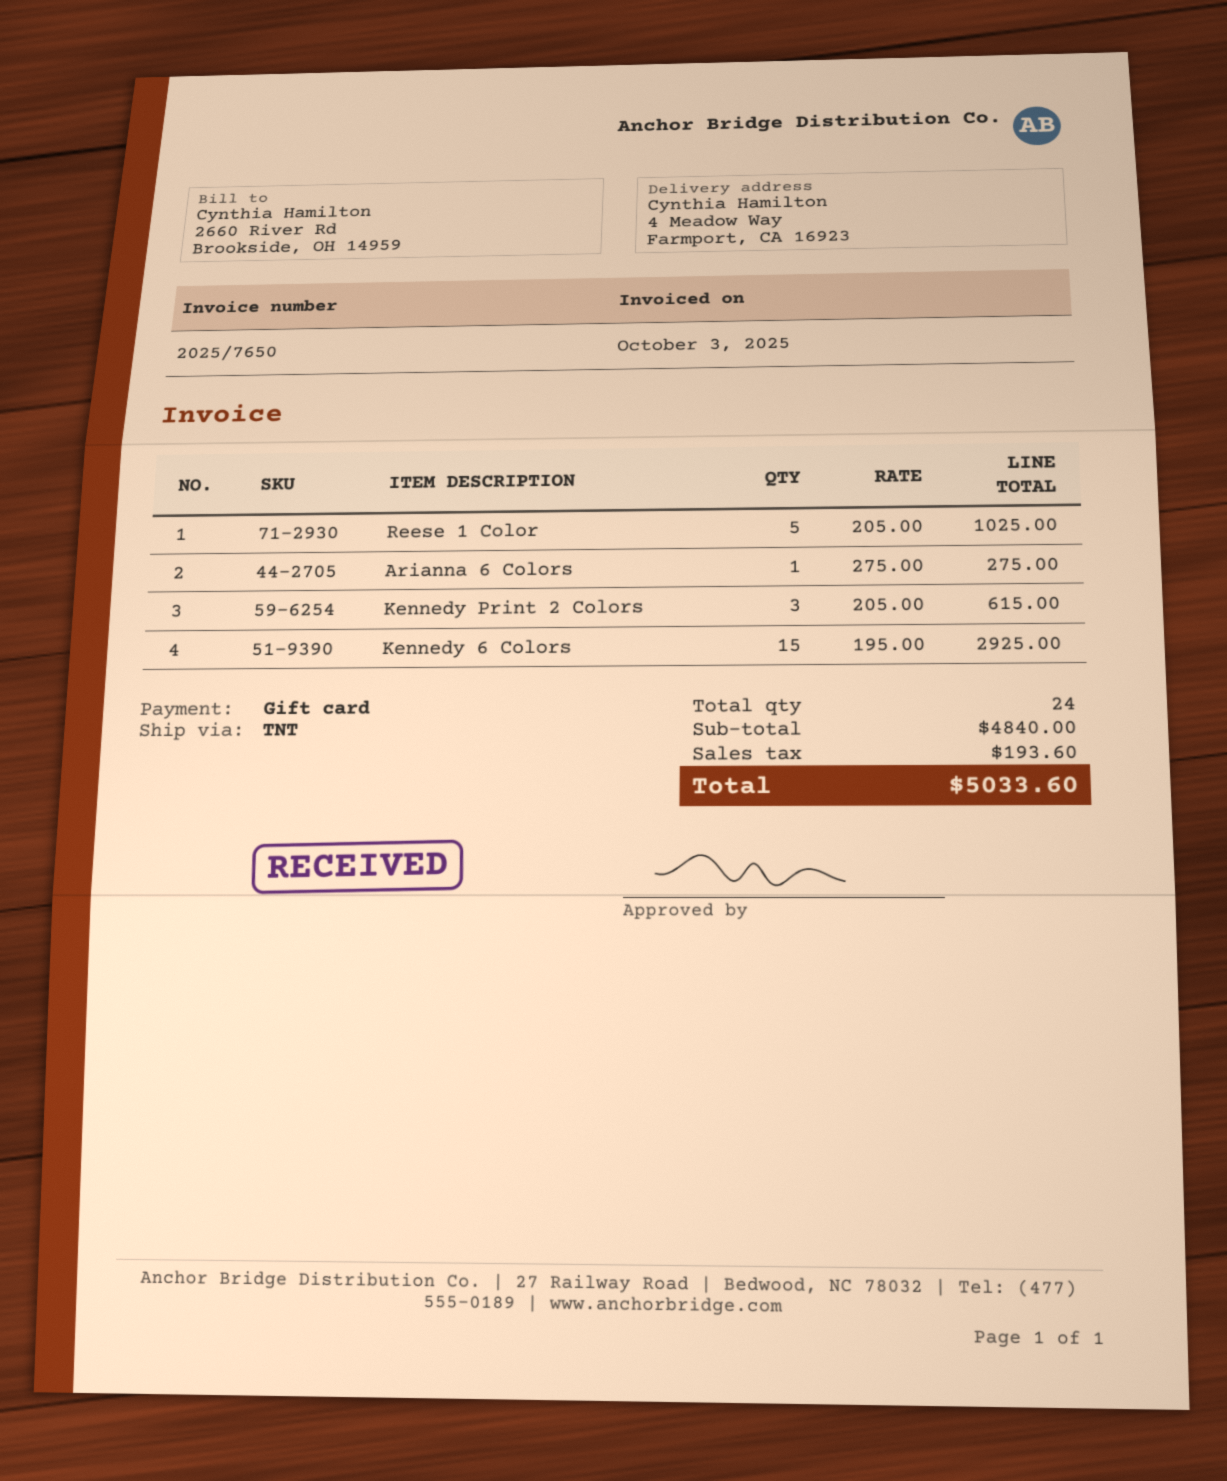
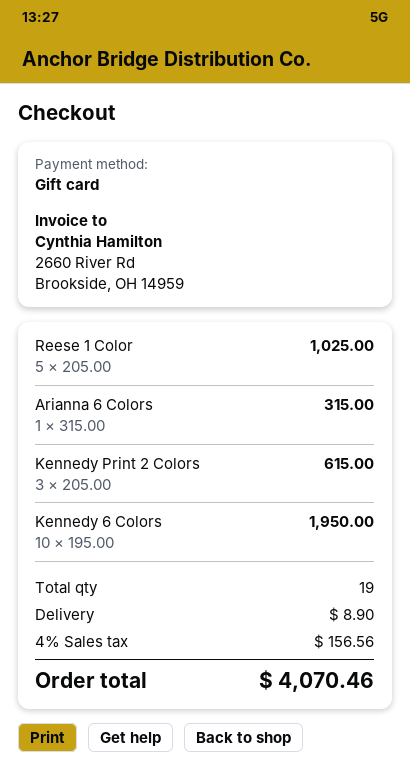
Arianna 6 Colors: 1 x 275.00 = 275.00 -> 1 x 315.00 = 315.00
Kennedy 6 Colors: 15 x 195.00 = 2925.00 -> 10 x 195.00 = 1950.00
total quantity: 24 -> 19
shipping: none -> 8.90
tax: 193.60 -> 156.56
total: 5033.60 -> 4070.46

